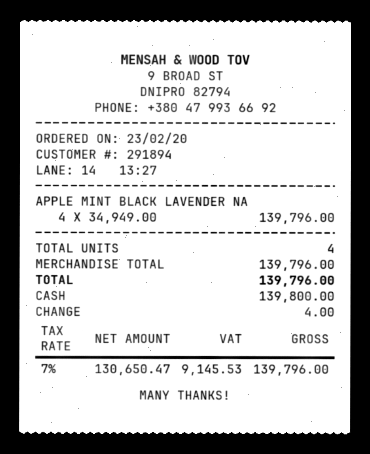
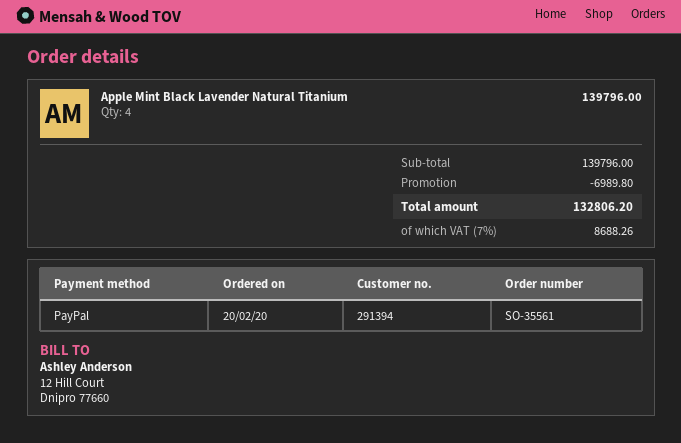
order date: 2020-02-23 -> 2020-02-20
customer number: 291894 -> 291394
payment method: cash -> PayPal
discount: none -> 6989.80
tax: 7% = 9145.53 -> 7% = 8688.26
total: 139796.00 -> 132806.20

